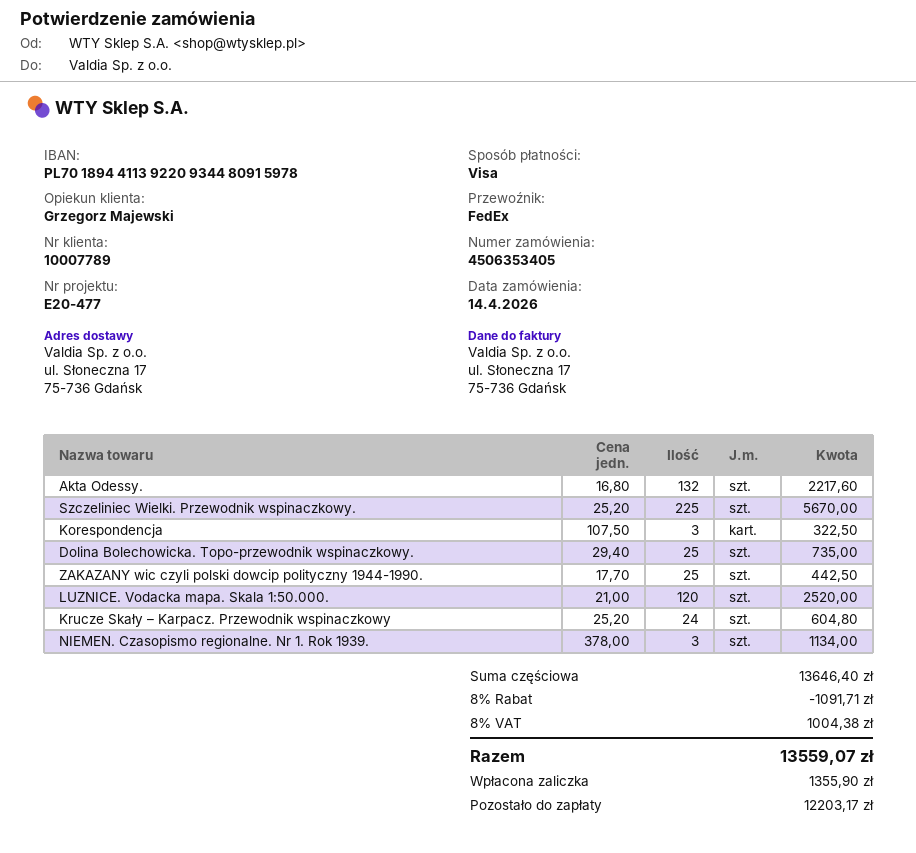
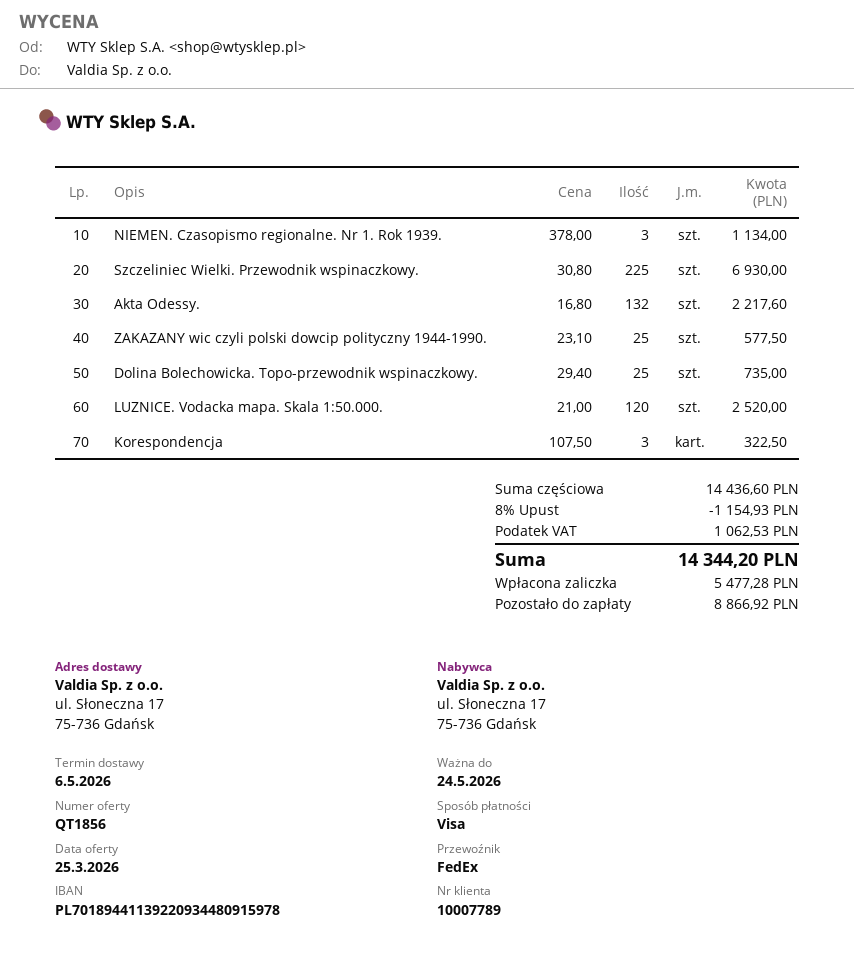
Szczeliniec Wielki. Przewodnik wspinaczkowy.: 225 x 25.20 = 5670.00 -> 225 x 30.80 = 6930.00
ZAKAZANY wic czyli polski dowcip polityczny 1944-1990.: 25 x 17.70 = 442.50 -> 25 x 23.10 = 577.50
Krucze Skały – Karpacz. Przewodnik wspinaczkowy: 24 x 25.20 = 604.80 -> none
subtotal: 13646.40 -> 14436.60
discount: 8% = 1091.71 -> 8% = 1154.93
tax: 1004.38 -> 1062.53
total: 13559.07 -> 14344.20
deposit: 1355.90 -> 5477.28
balance: 12203.17 -> 8866.92

